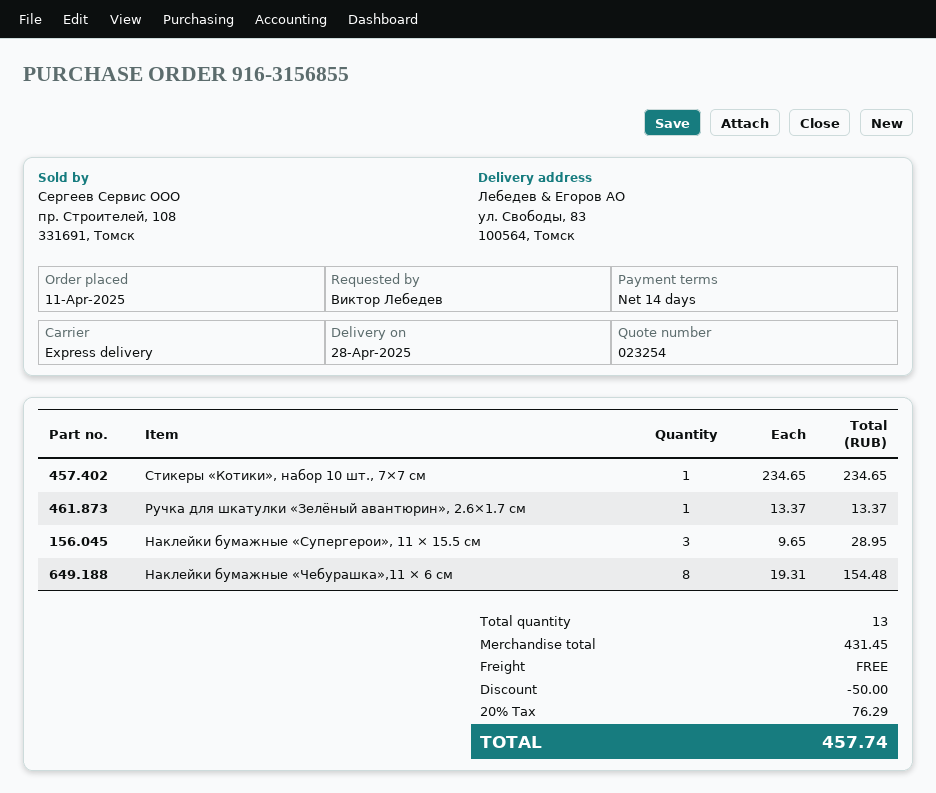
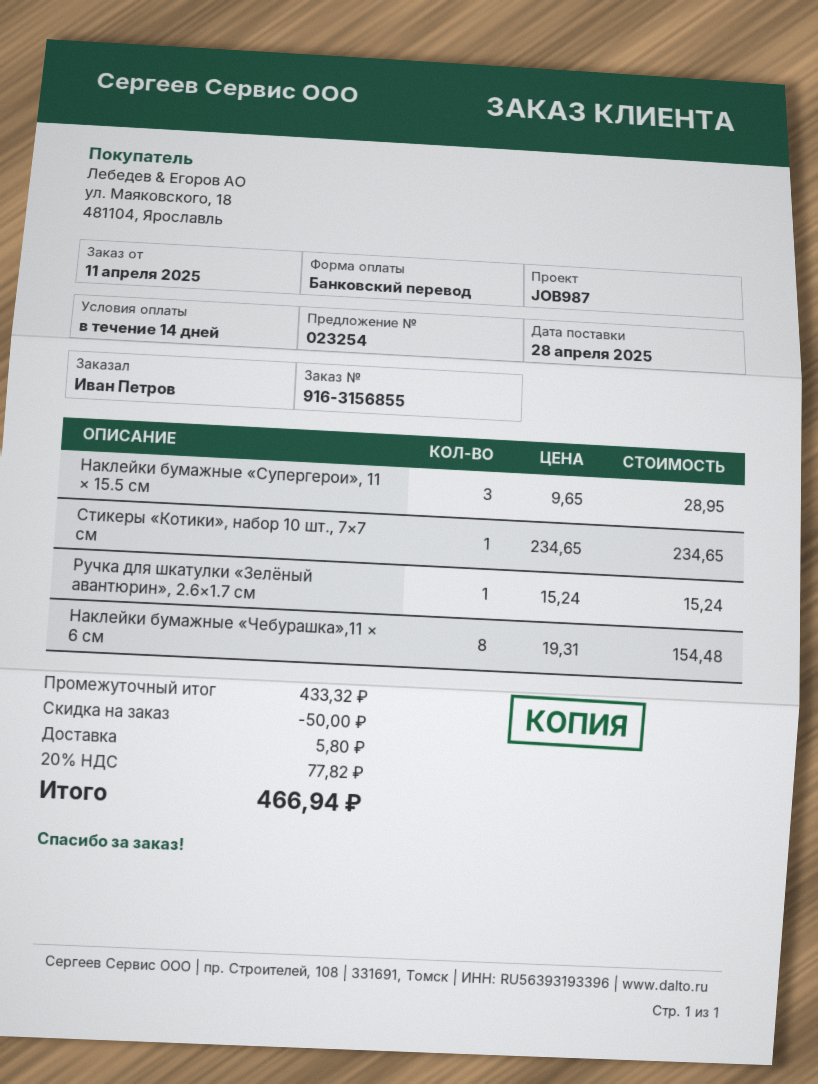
ordered by: Виктор Лебедев -> Иван Петров
Ручка для шкатулки «Зелёный авантюрин», 2.6×1.7 см: 1 x 13.37 = 13.37 -> 1 x 15.24 = 15.24
subtotal: 431.45 -> 433.32
shipping: 0.00 -> 5.80
tax: 20% = 76.29 -> 20% = 77.82
total: 457.74 -> 466.94

